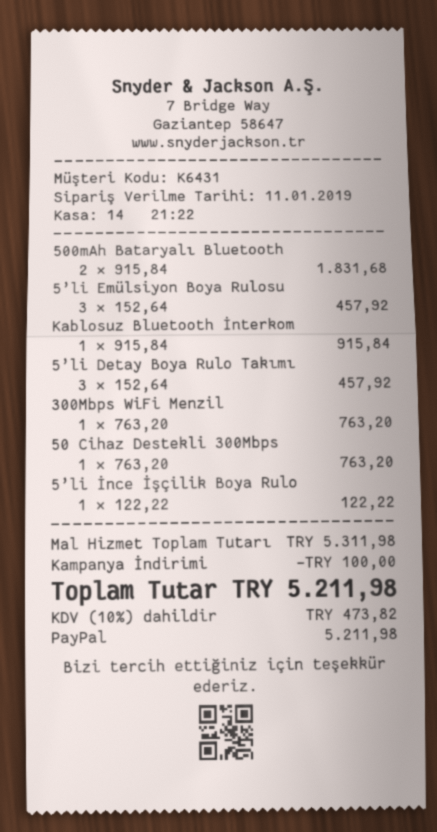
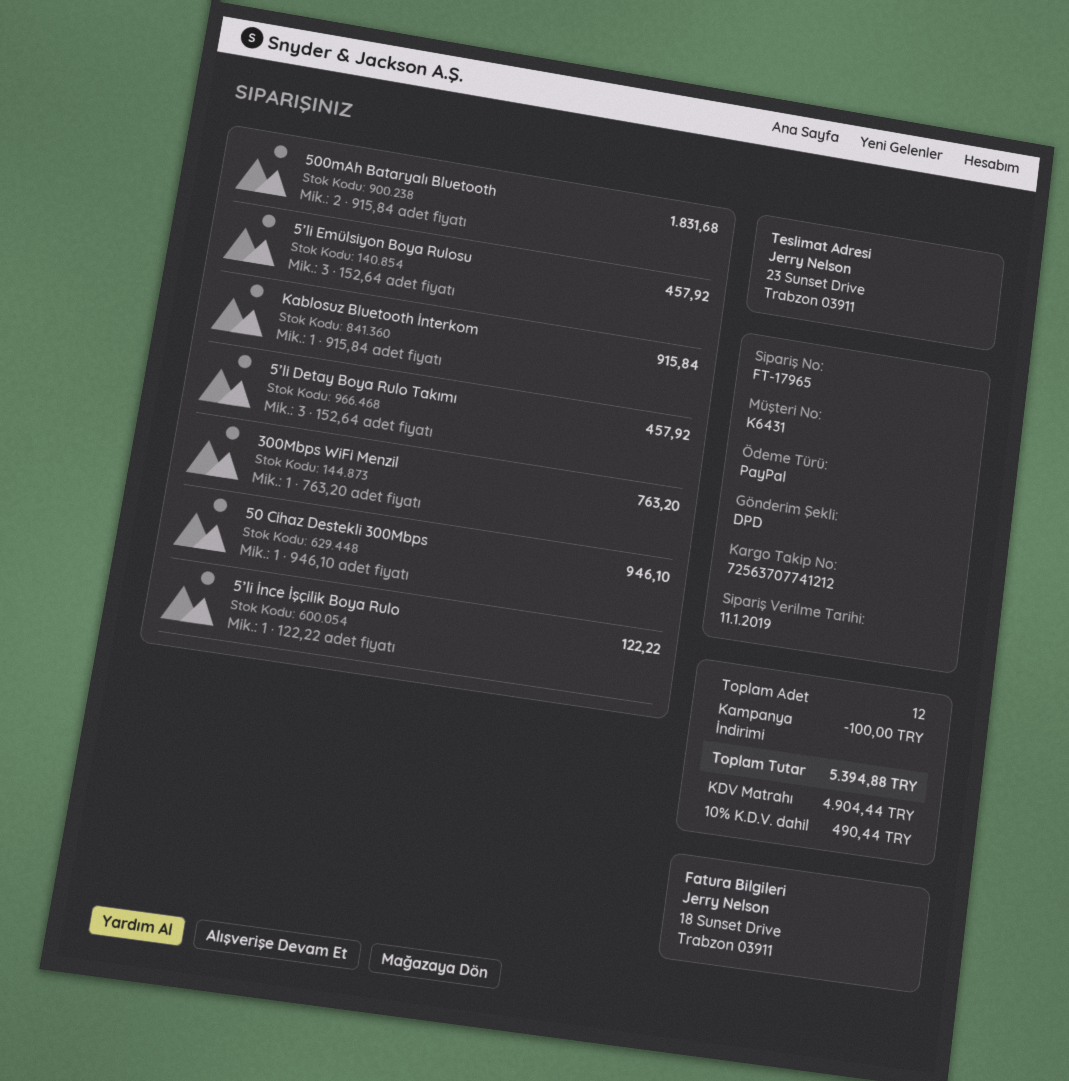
50 Cihaz Destekli 300Mbps: 1 x 763.20 = 763.20 -> 1 x 946.10 = 946.10
tax: 10% = 473.82 -> 10% = 490.44
total: 5211.98 -> 5394.88

